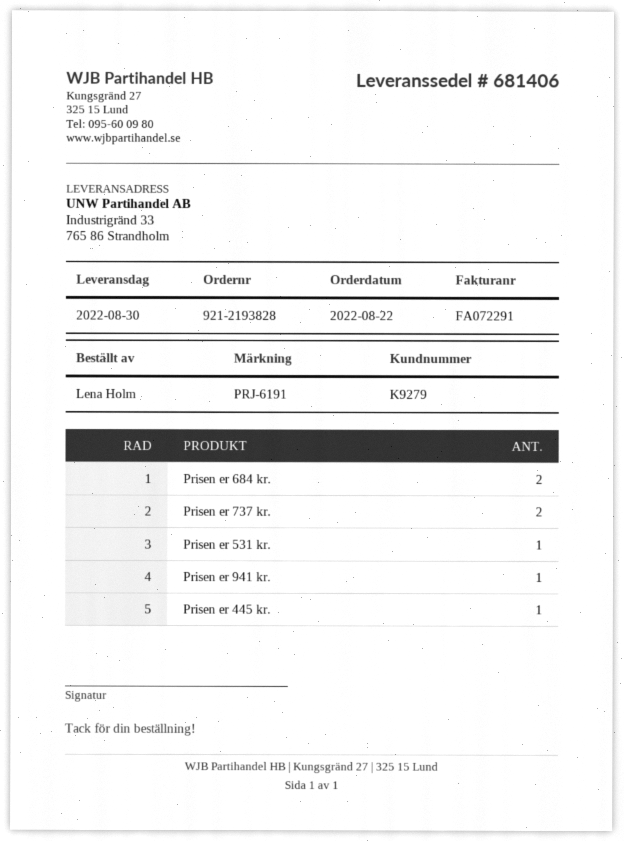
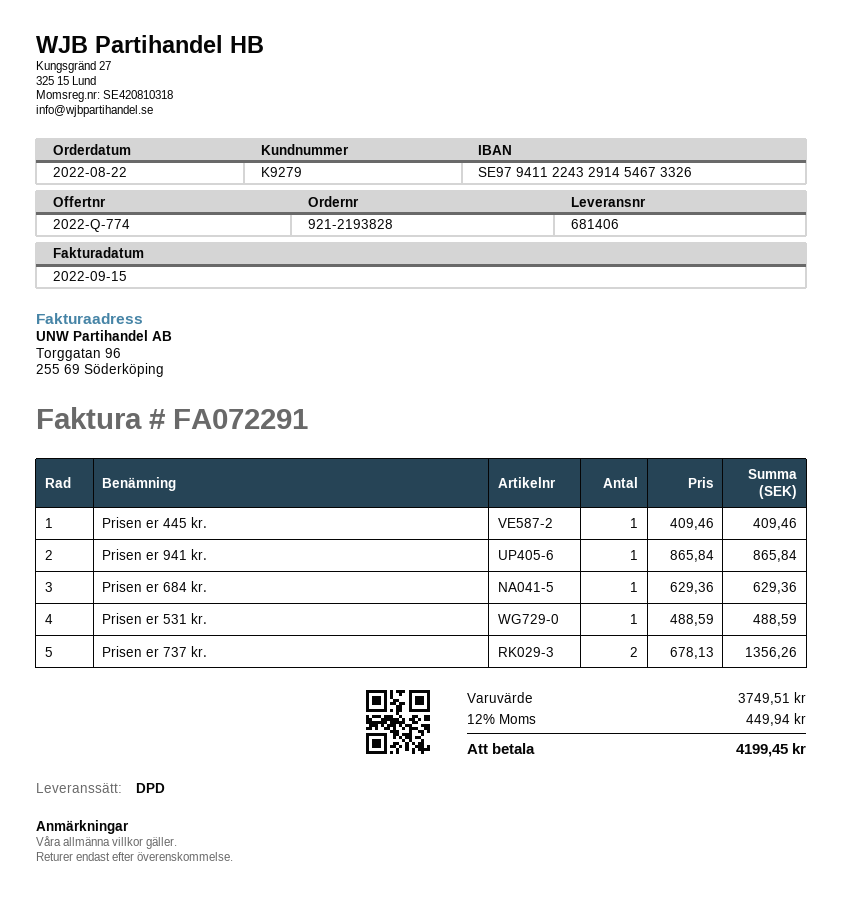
Prisen er 684 kr.: 2 -> 1

